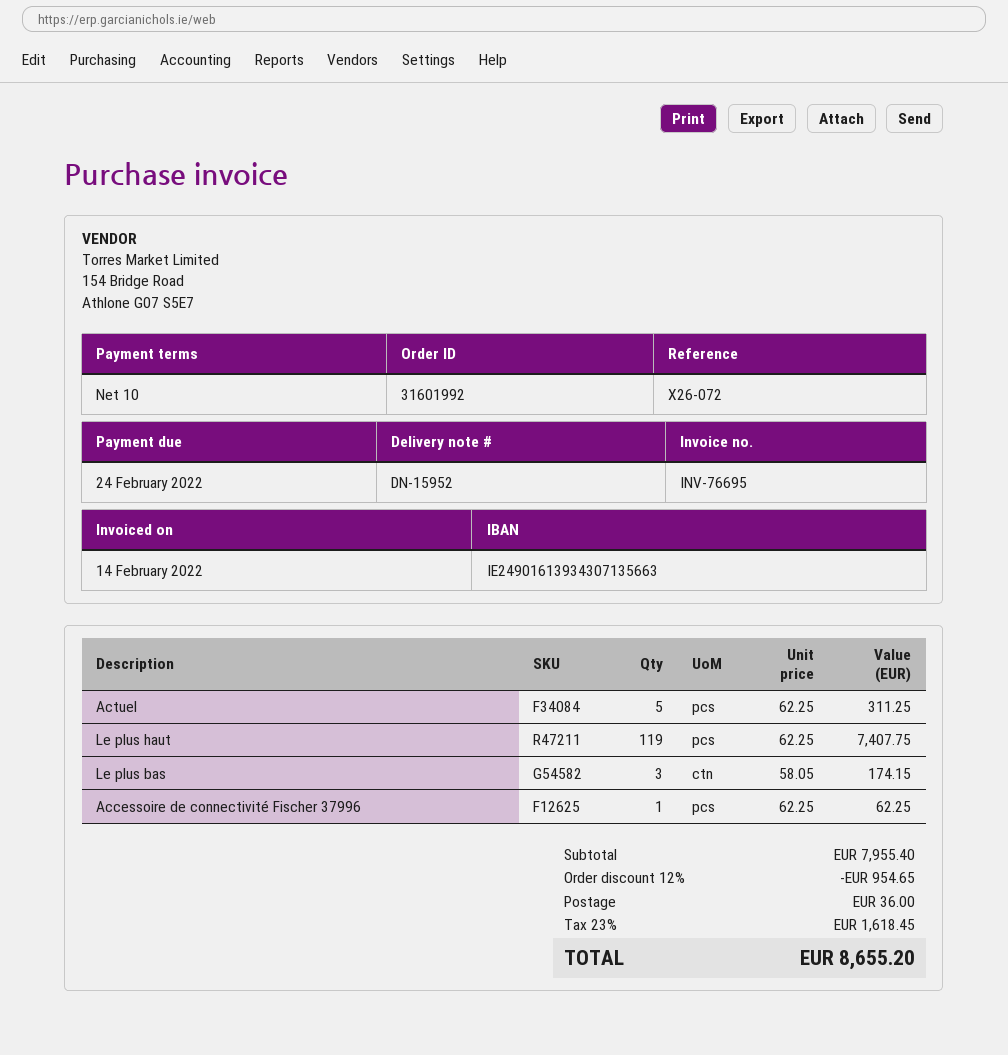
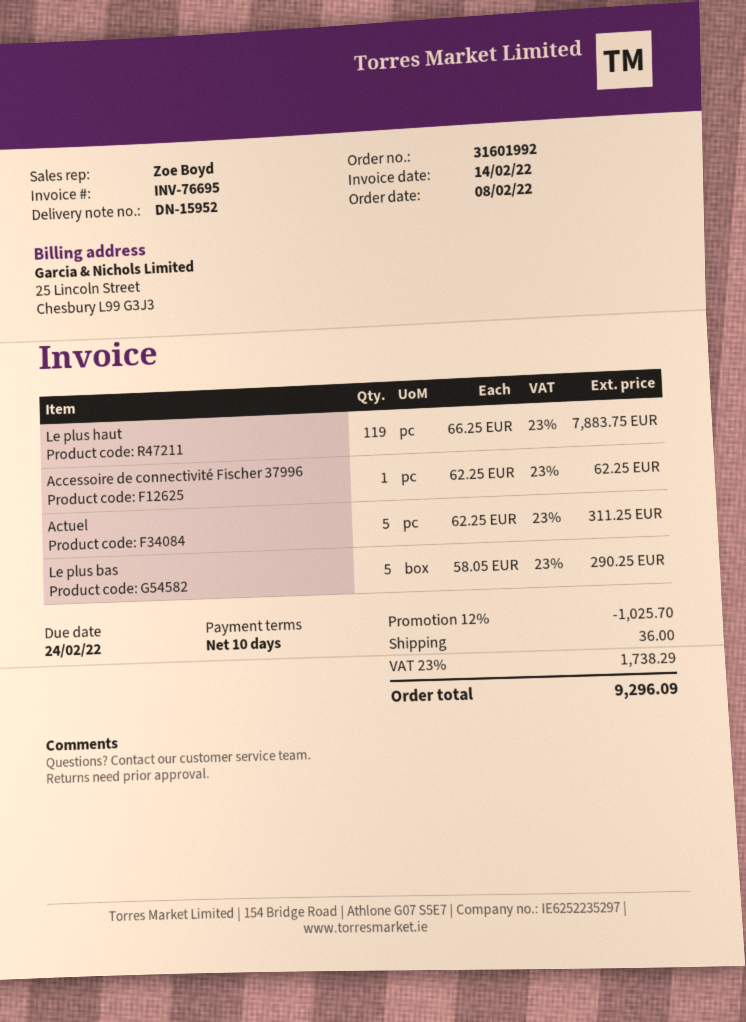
Le plus haut: 119 x 62.25 = 7407.75 -> 119 x 66.25 = 7883.75
Le plus bas: 3 x 58.05 = 174.15 -> 5 x 58.05 = 290.25
discount: 12% = 954.65 -> 12% = 1025.70
tax: 23% = 1618.45 -> 23% = 1738.29
total: 8655.20 -> 9296.09

